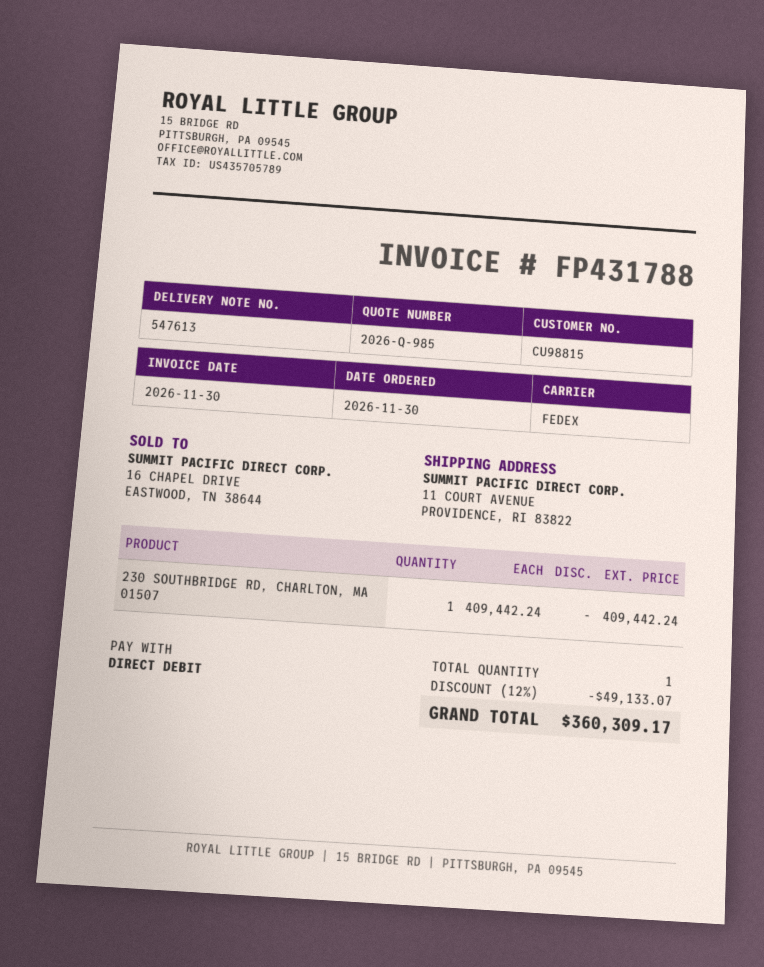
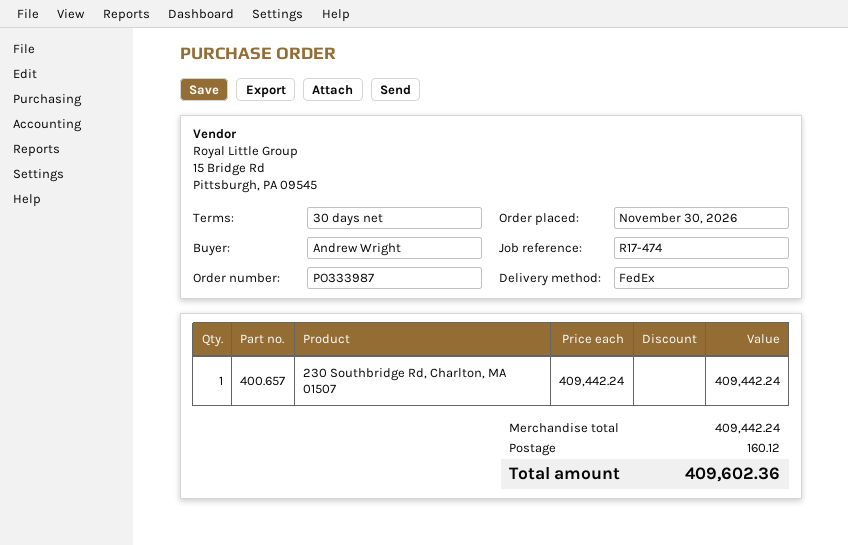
discount: 12% = 49133.07 -> none
shipping: none -> 160.12
total: 360309.17 -> 409602.36

